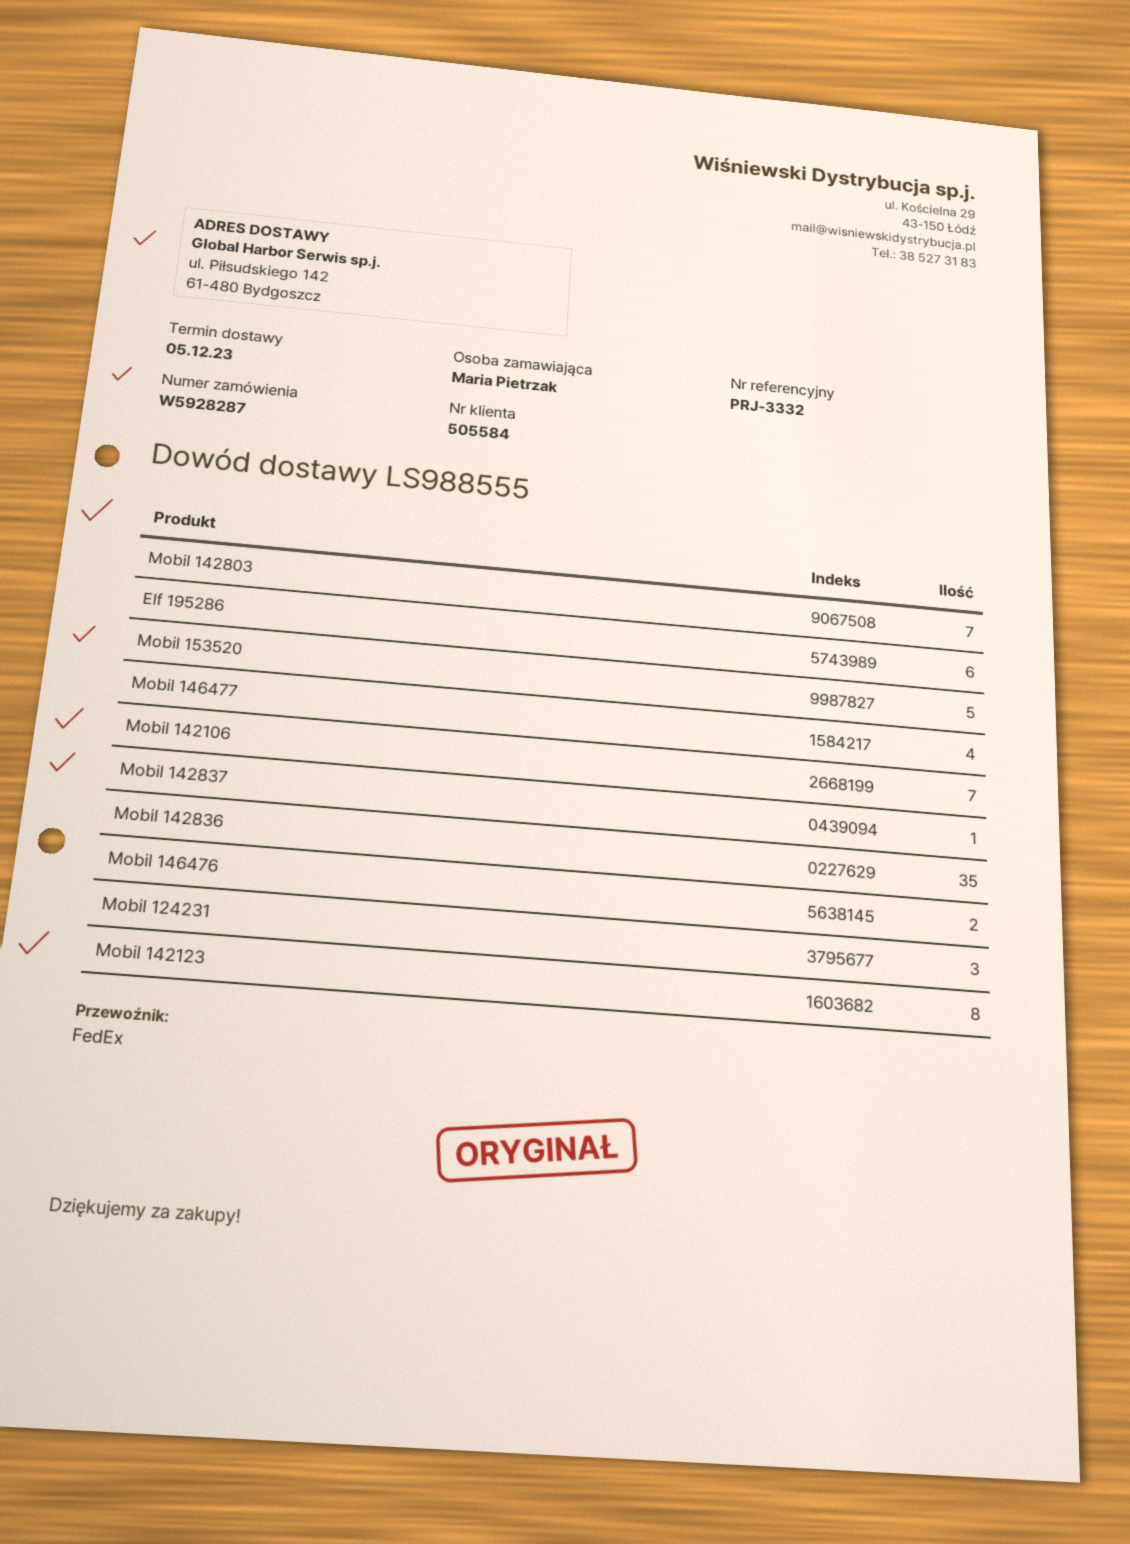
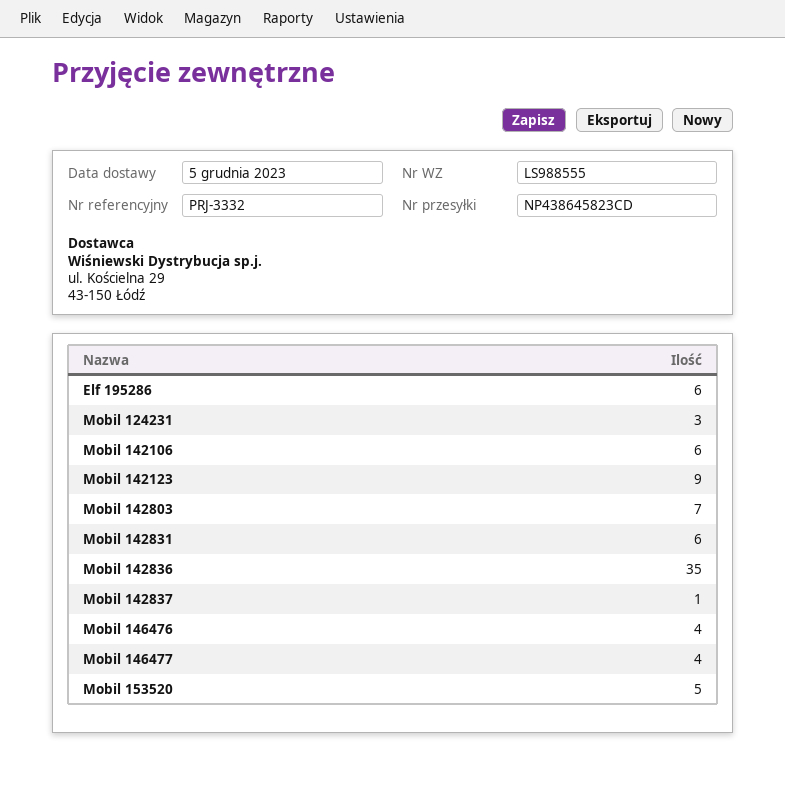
Mobil 142106: 7 -> 6
Mobil 146476: 2 -> 4
Mobil 142123: 8 -> 9
Mobil 142831: none -> 6

